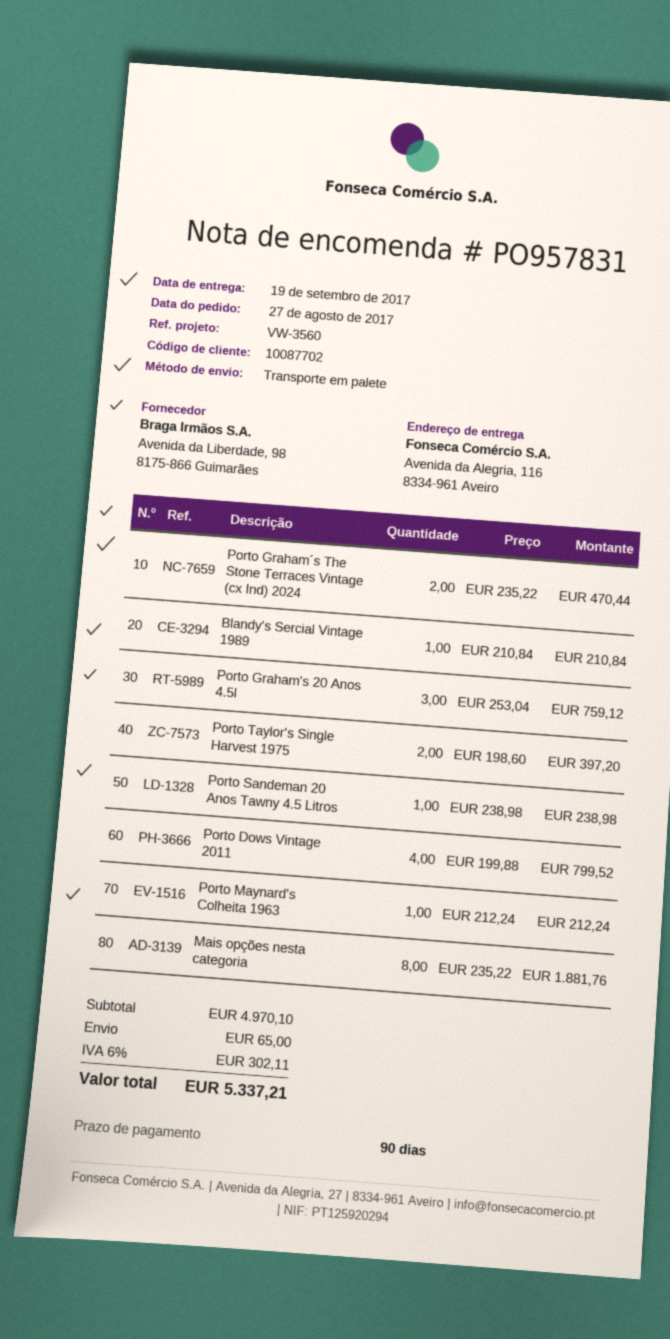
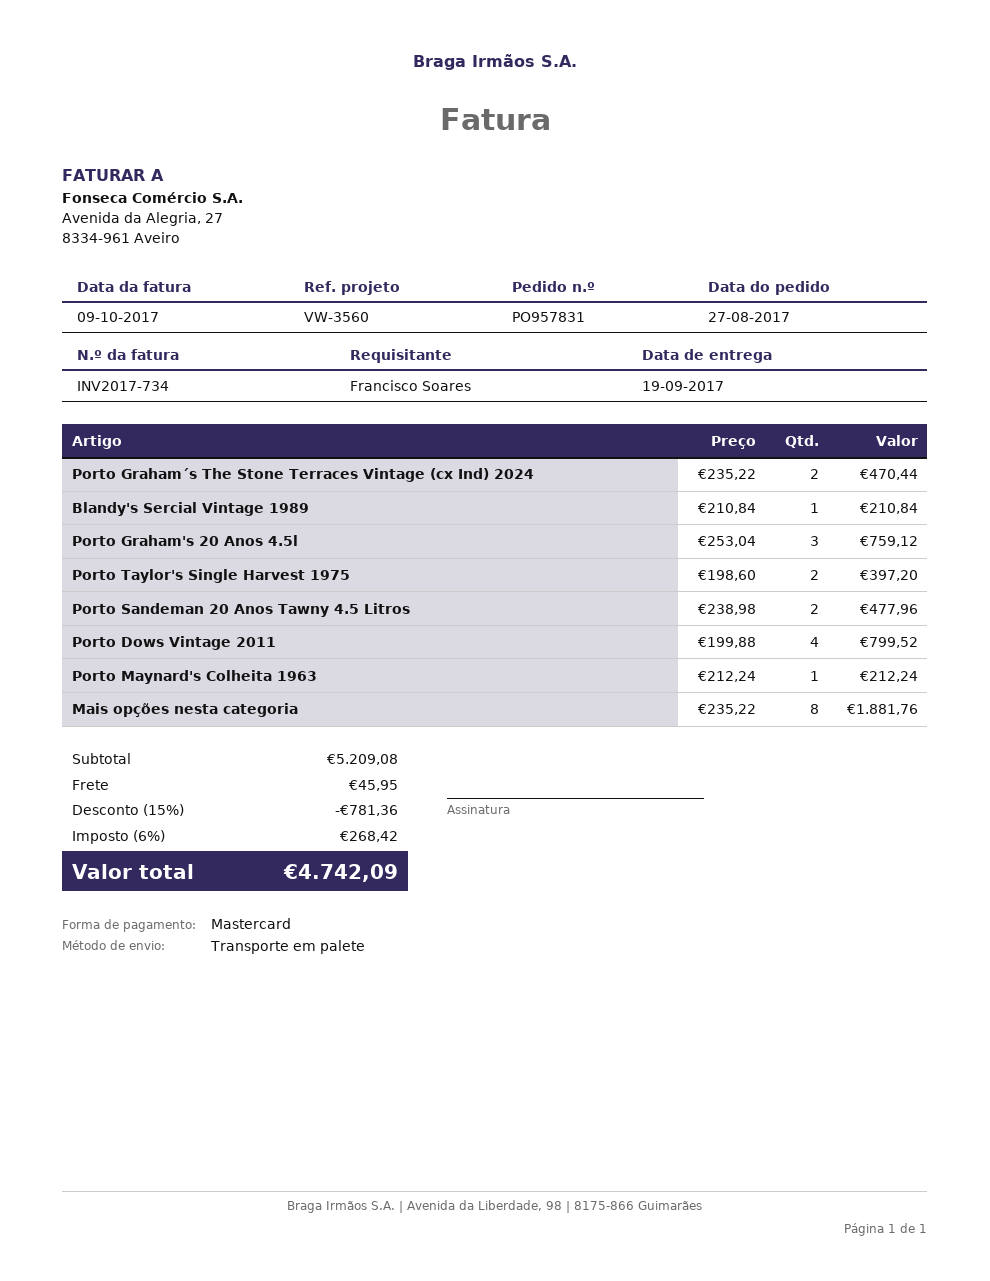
Porto Sandeman 20 Anos Tawny 4.5 Litros: 1 x 238.98 = 238.98 -> 2 x 238.98 = 477.96
subtotal: 4970.10 -> 5209.08
discount: none -> 15% = 781.36
shipping: 65.00 -> 45.95
tax: 6% = 302.11 -> 6% = 268.42
total: 5337.21 -> 4742.09

